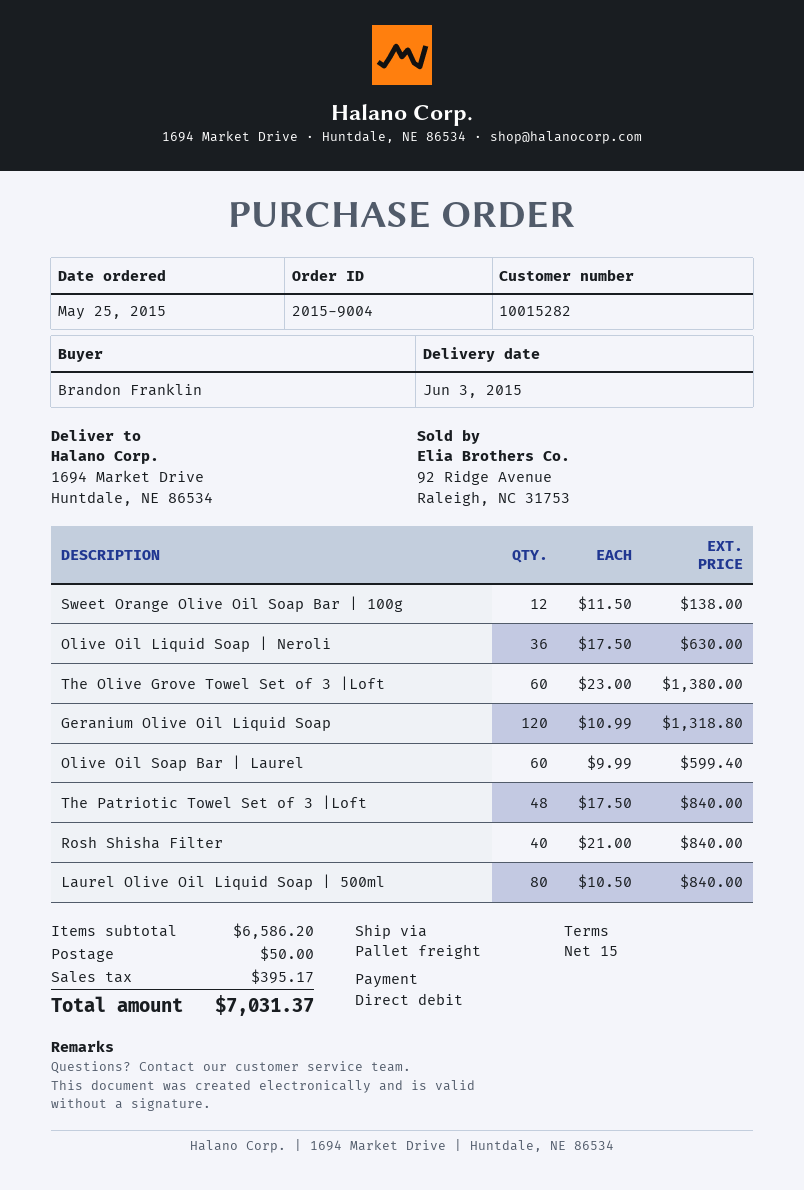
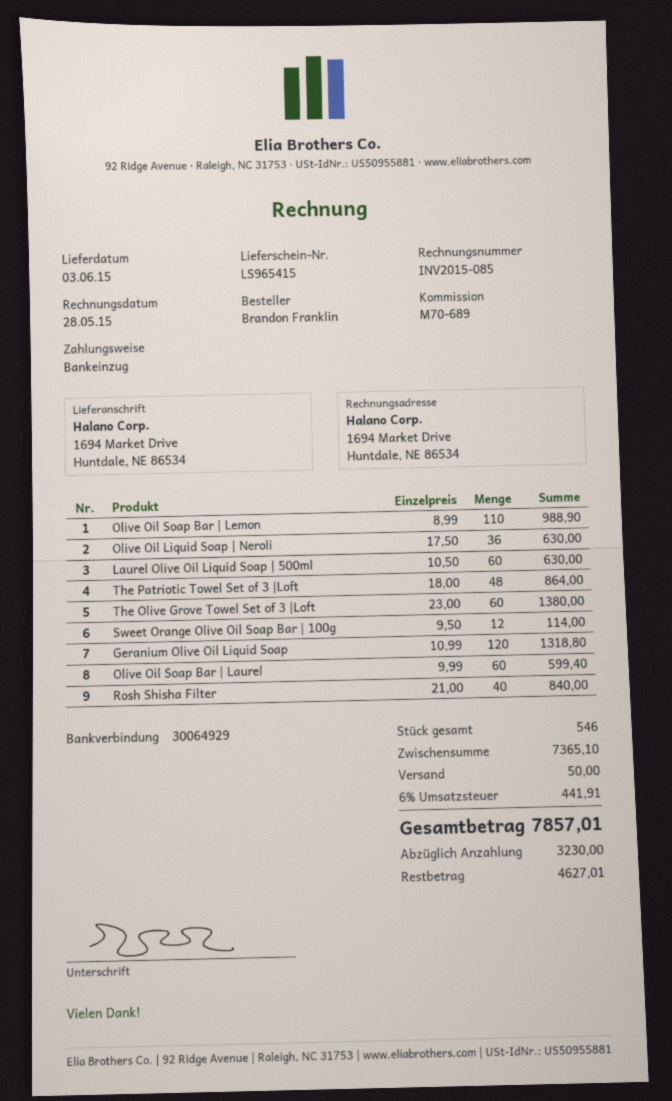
Sweet Orange Olive Oil Soap Bar | 100g: 12 x 11.50 = 138.00 -> 12 x 9.50 = 114.00
The Patriotic Towel Set of 3 |Loft: 48 x 17.50 = 840.00 -> 48 x 18.00 = 864.00
Laurel Olive Oil Liquid Soap | 500ml: 80 x 10.50 = 840.00 -> 60 x 10.50 = 630.00
Olive Oil Soap Bar | Lemon: none -> 110 x 8.99 = 988.90
subtotal: 6586.20 -> 7365.10
tax: 395.17 -> 441.91
total: 7031.37 -> 7857.01

